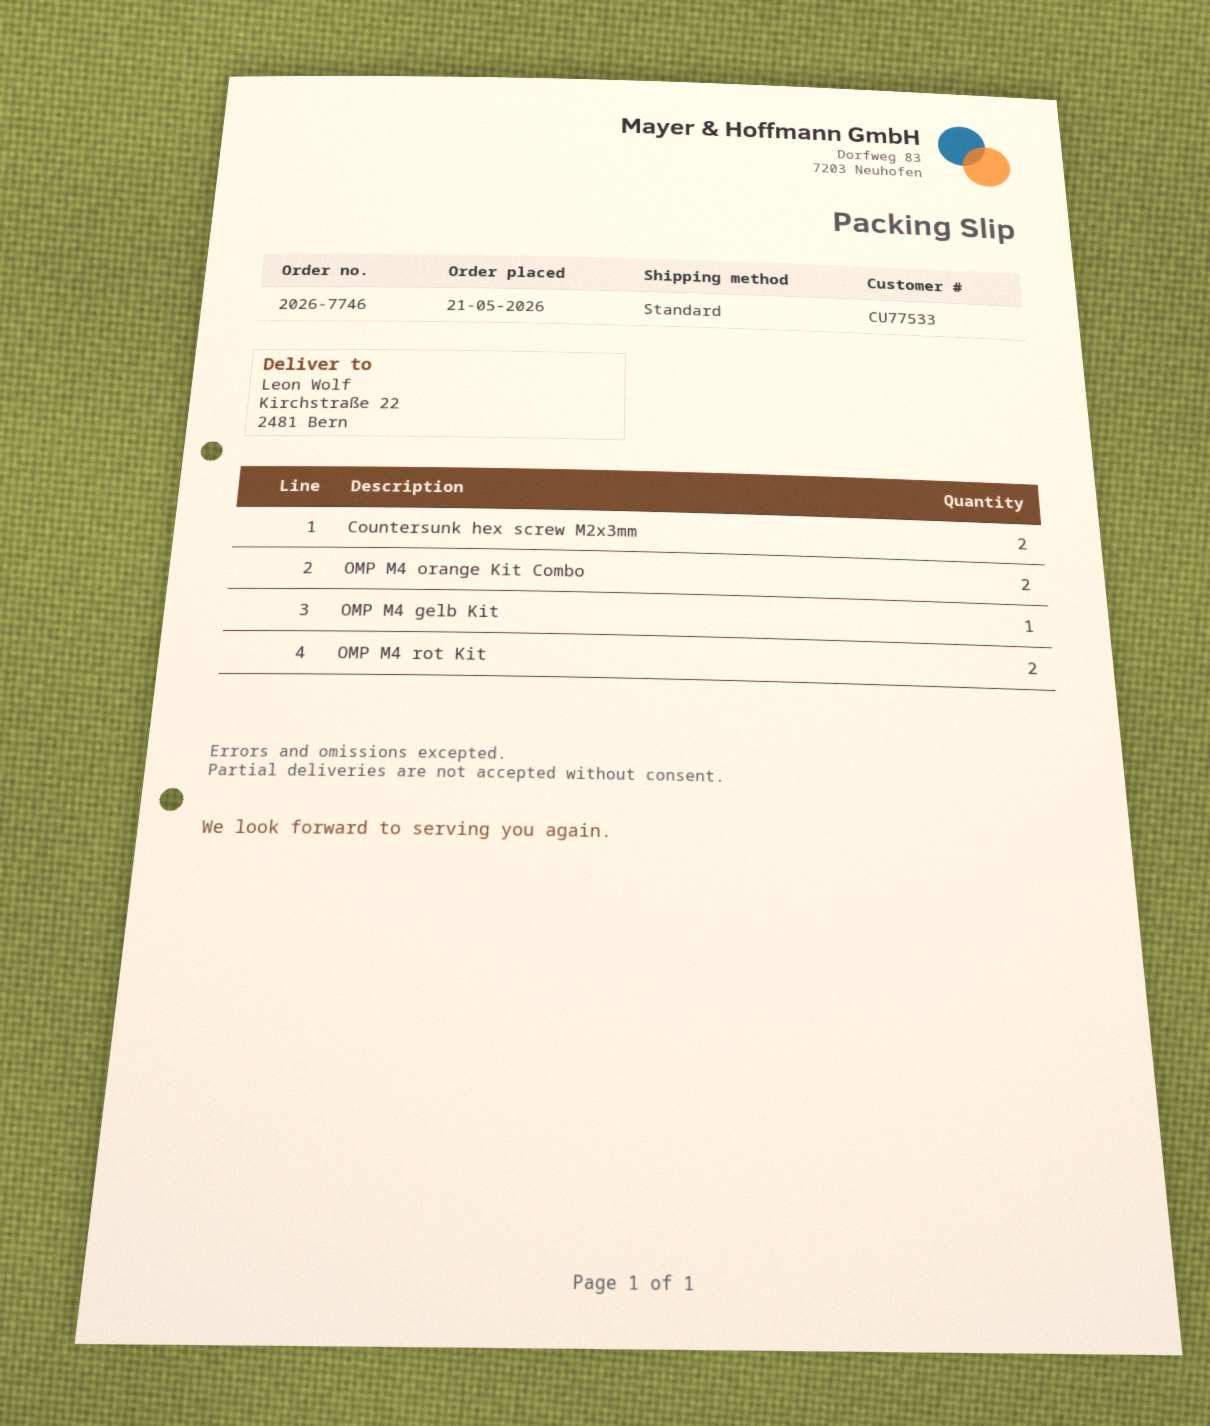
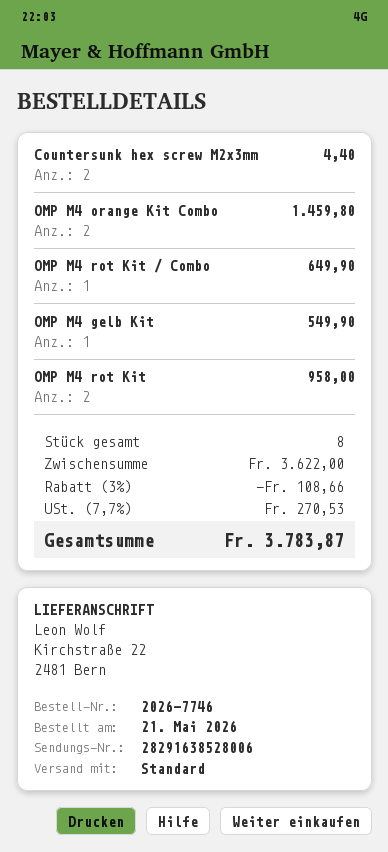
OMP M4 rot Kit / Combo: none -> 1

